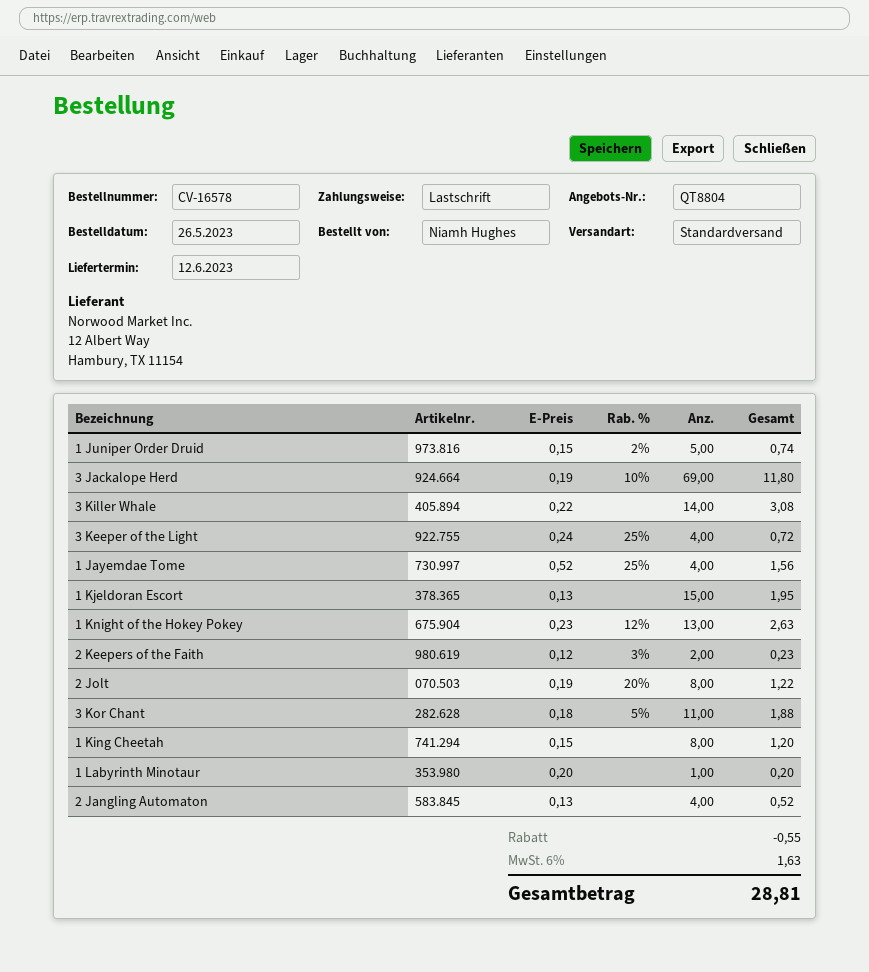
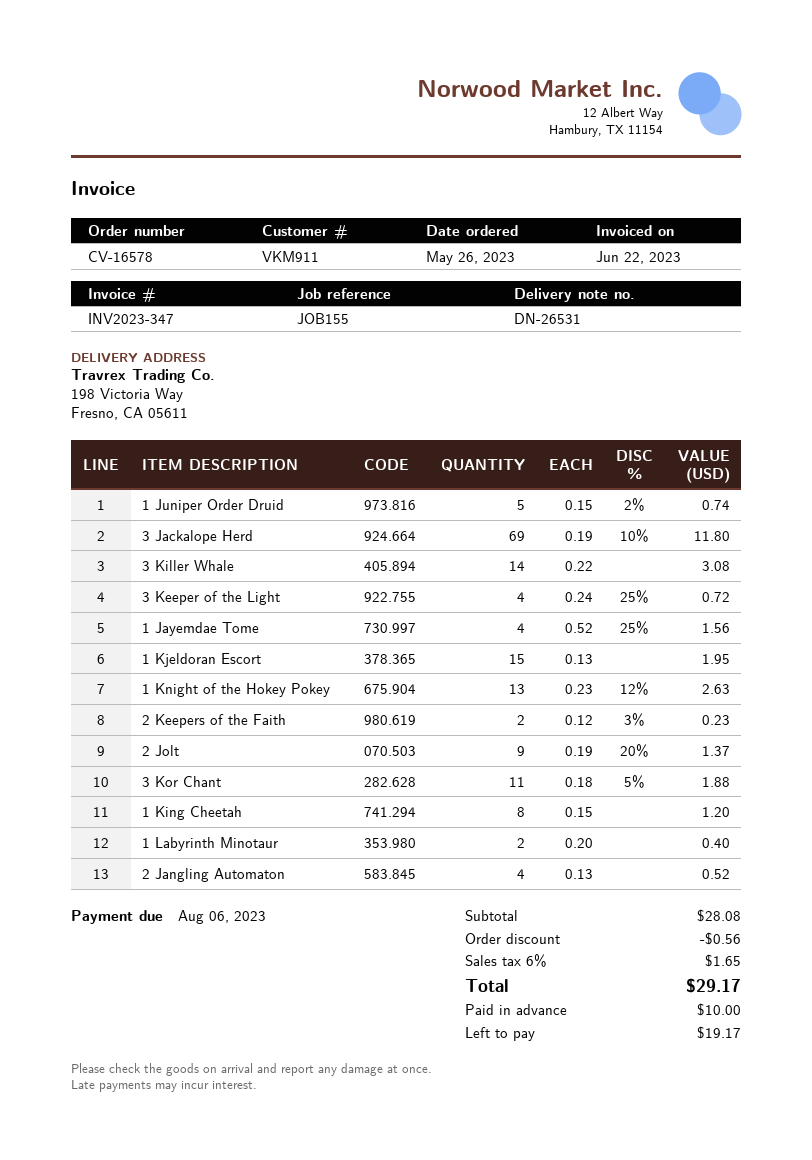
2 Jolt: 8 x 0.19 - 20% = 1.22 -> 9 x 0.19 - 20% = 1.37
1 Labyrinth Minotaur: 1 x 0.20 = 0.20 -> 2 x 0.20 = 0.40
discount: 0.55 -> 0.56
tax: 6% = 1.63 -> 6% = 1.65
total: 28.81 -> 29.17

